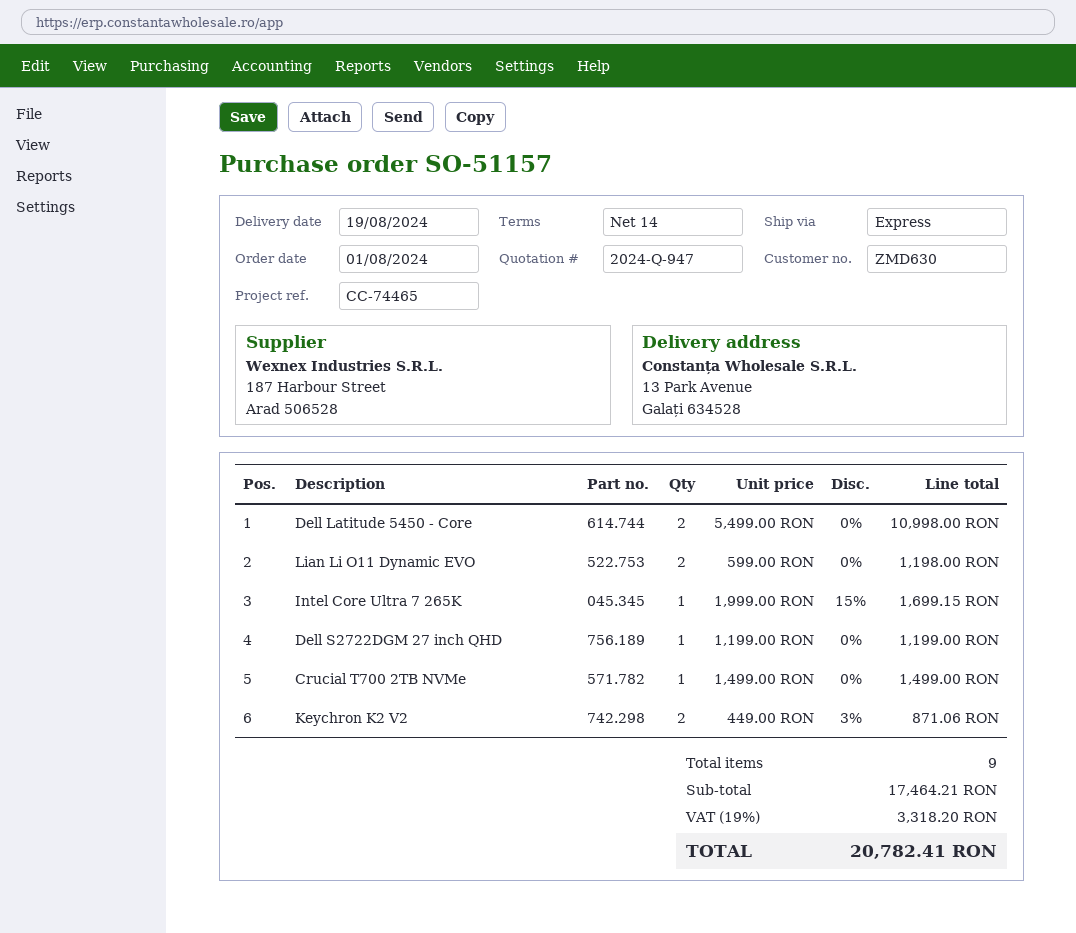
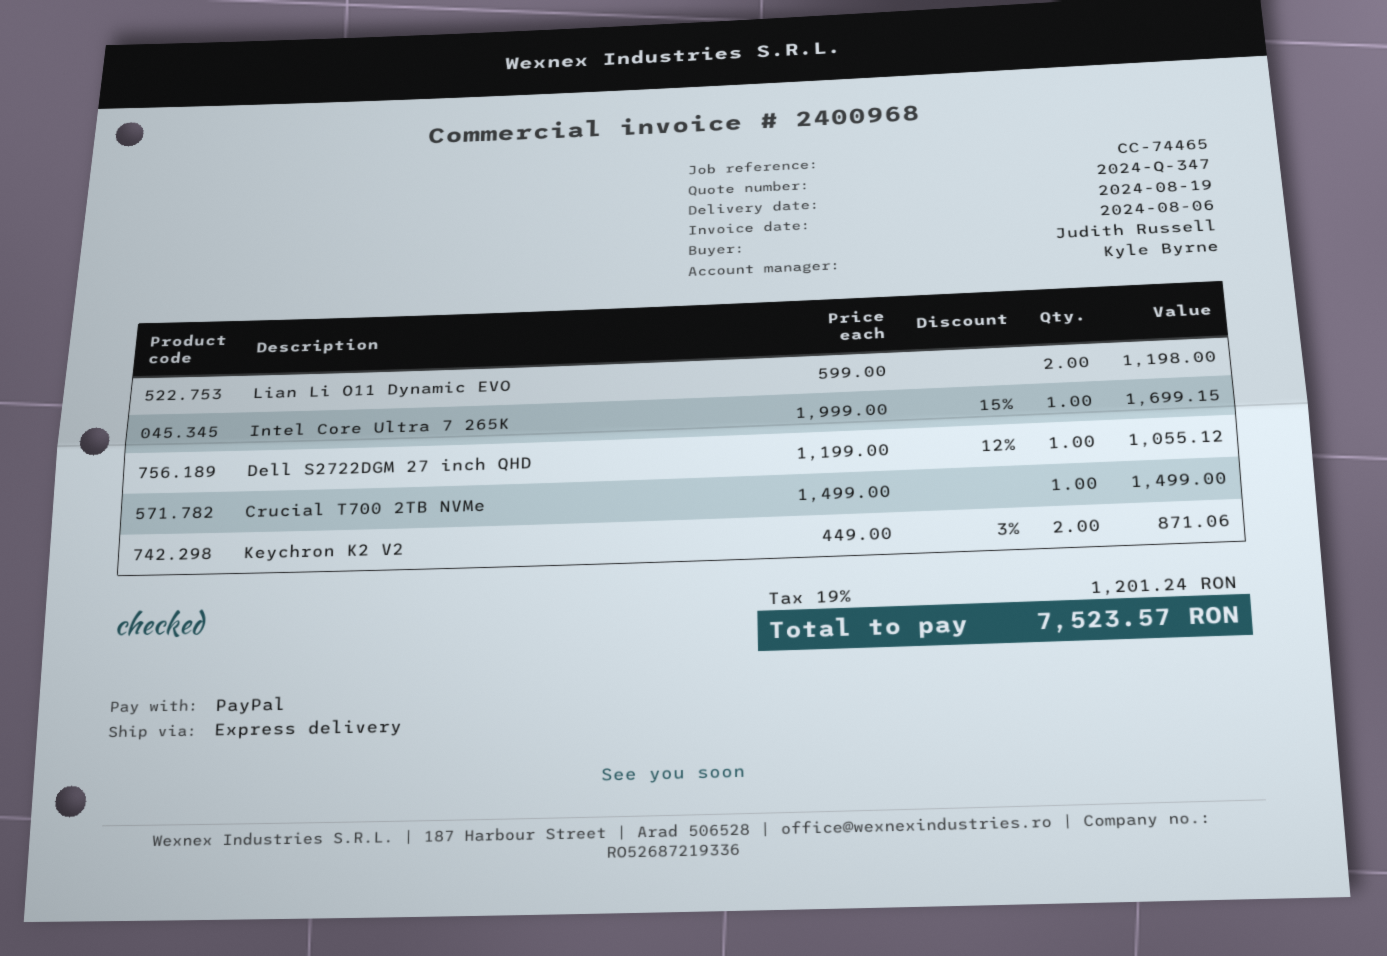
quote number: 2024-Q-947 -> 2024-Q-347
Dell Latitude 5450 - Core: 2 x 5499.00 = 10998.00 -> none
Dell S2722DGM 27 inch QHD: 1 x 1199.00 = 1199.00 -> 1 x 1199.00 - 12% = 1055.12
tax: 19% = 3318.20 -> 19% = 1201.24
total: 20782.41 -> 7523.57

